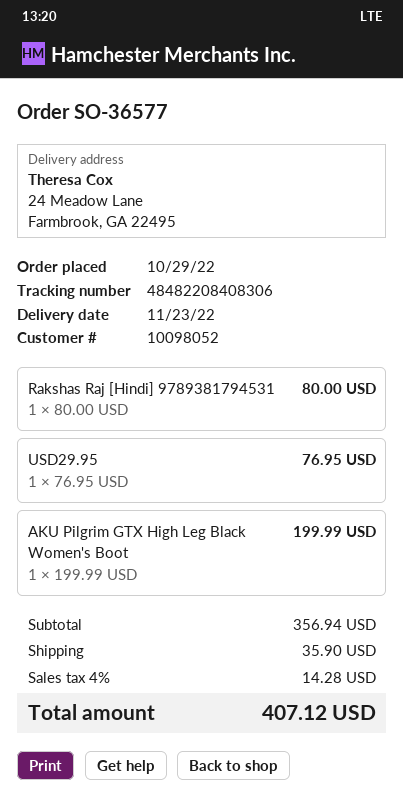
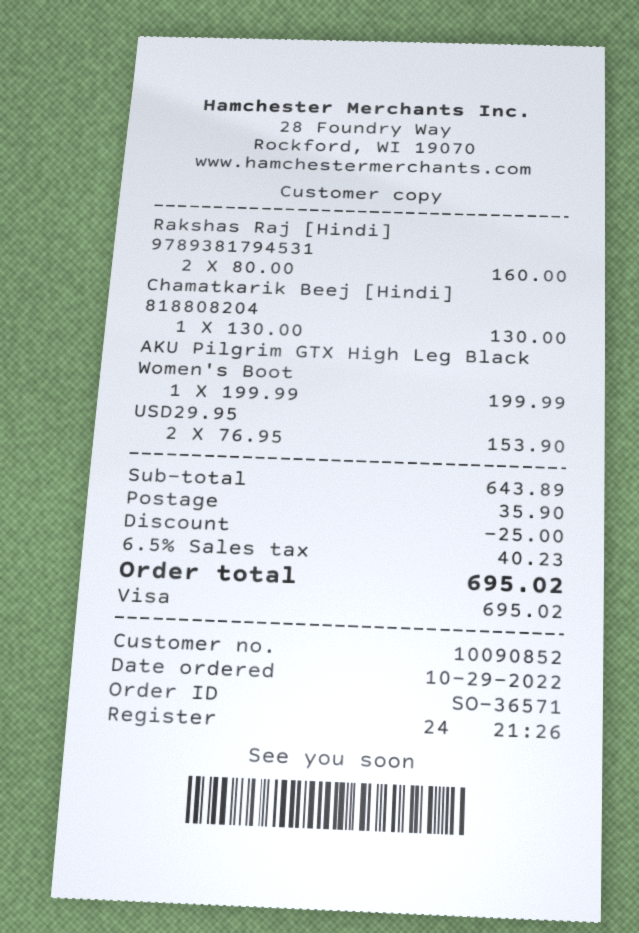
order number: SO-36577 -> SO-36571
customer number: 10098052 -> 10090852
Rakshas Raj [Hindi] 9789381794531: 1 x 80.00 = 80.00 -> 2 x 80.00 = 160.00
USD29.95: 1 x 76.95 = 76.95 -> 2 x 76.95 = 153.90
Chamatkarik Beej [Hindi] 818808204: none -> 1 x 130.00 = 130.00
subtotal: 356.94 -> 643.89
discount: none -> 25.00
tax: 4% = 14.28 -> 6.5% = 40.23
total: 407.12 -> 695.02

